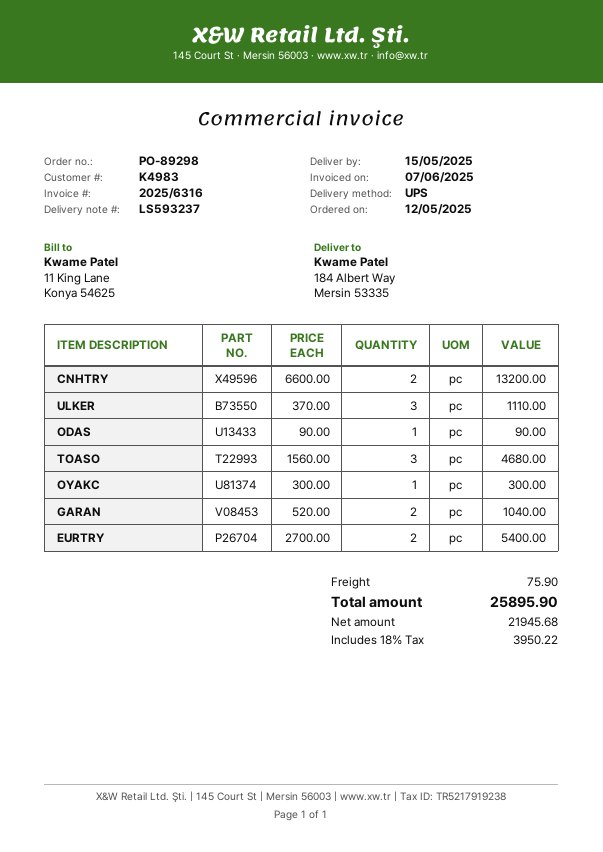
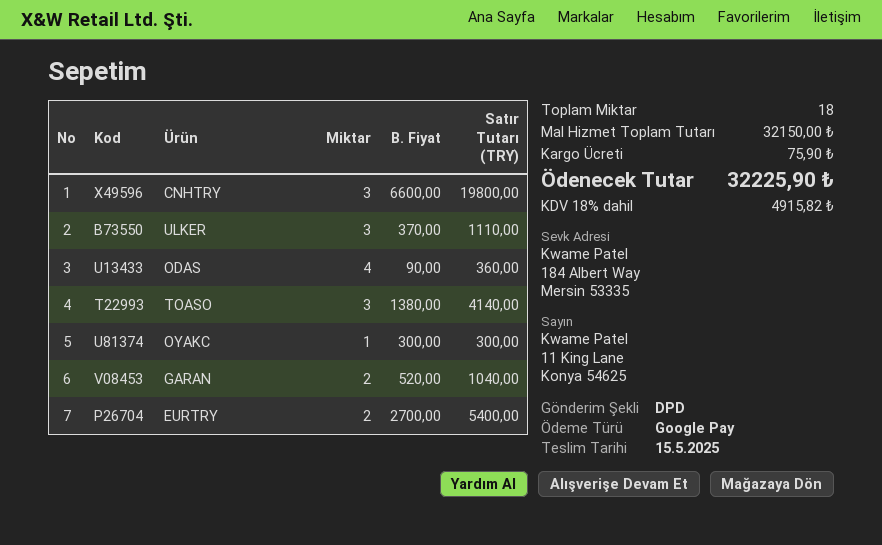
shipping method: UPS -> DPD
CNHTRY: 2 x 6600.00 = 13200.00 -> 3 x 6600.00 = 19800.00
ODAS: 1 x 90.00 = 90.00 -> 4 x 90.00 = 360.00
TOASO: 3 x 1560.00 = 4680.00 -> 3 x 1380.00 = 4140.00
tax: 18% = 3950.22 -> 18% = 4915.82
total: 25895.90 -> 32225.90

